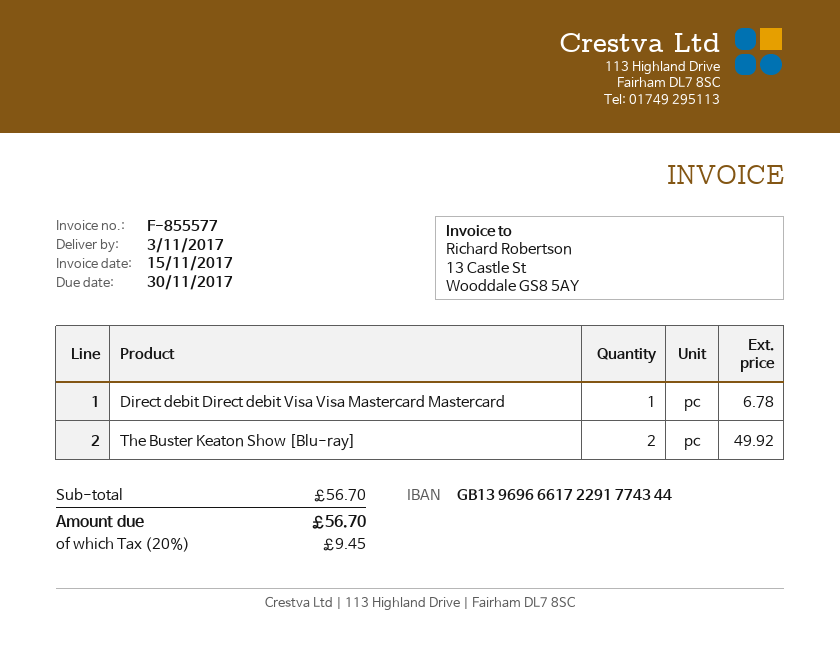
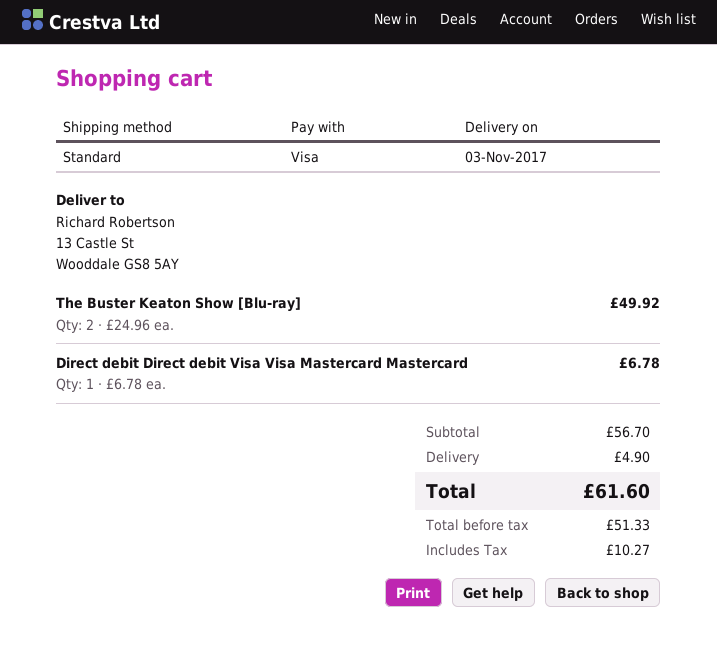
shipping: none -> 4.90
tax: 9.45 -> 10.27
total: 56.70 -> 61.60

